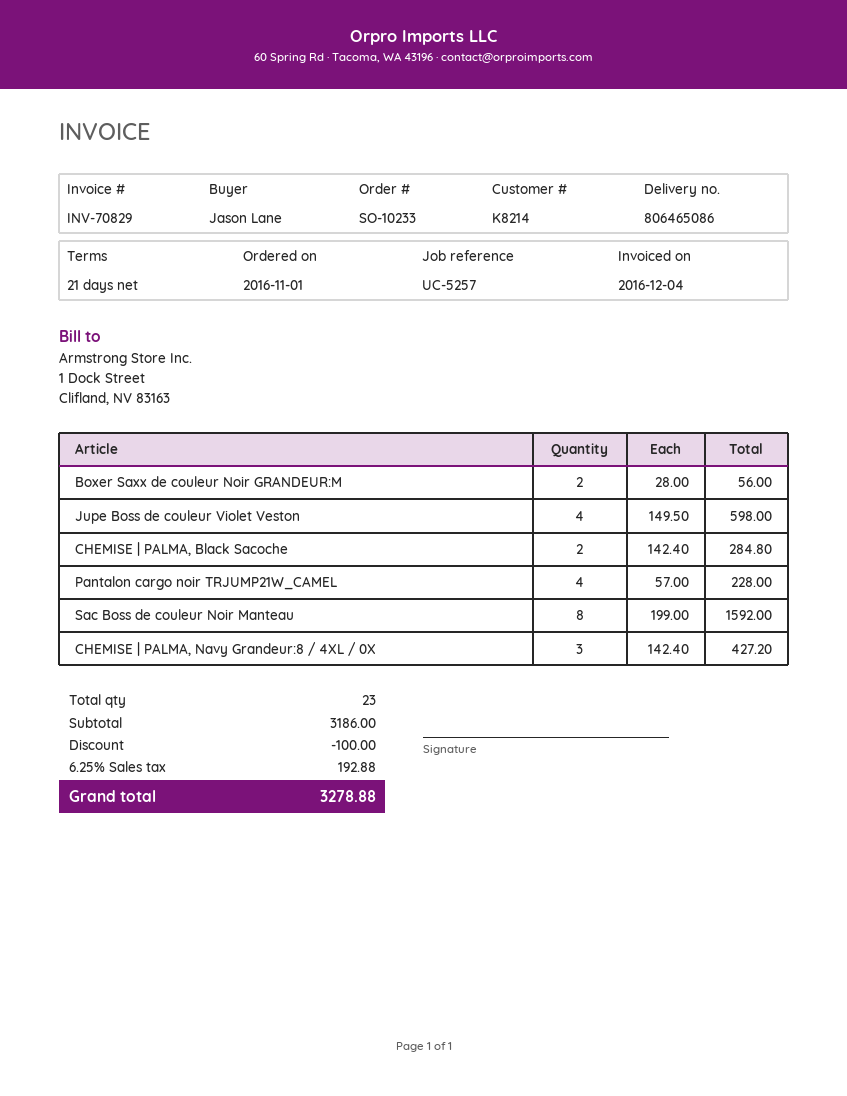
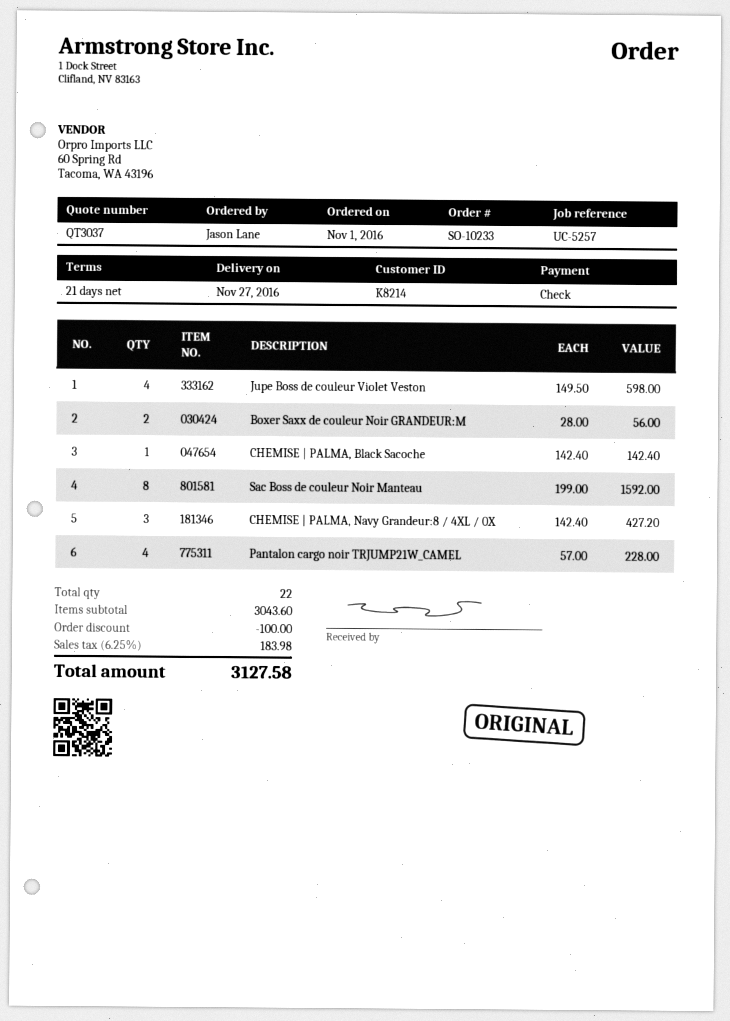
CHEMISE | PALMA, Black Sacoche: 2 x 142.40 = 284.80 -> 1 x 142.40 = 142.40
total quantity: 23 -> 22
subtotal: 3186.00 -> 3043.60
tax: 6.25% = 192.88 -> 6.25% = 183.98
total: 3278.88 -> 3127.58

